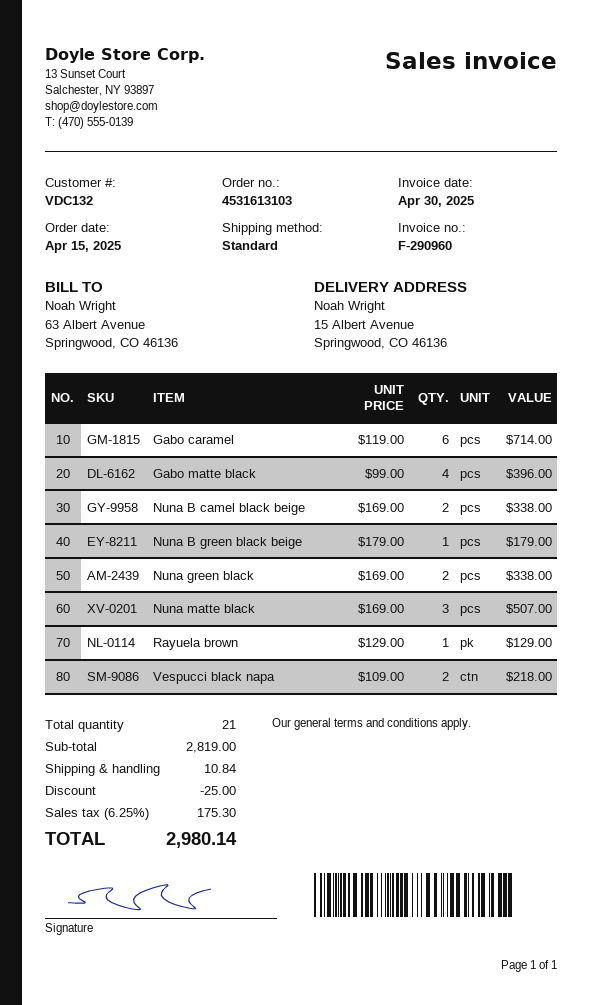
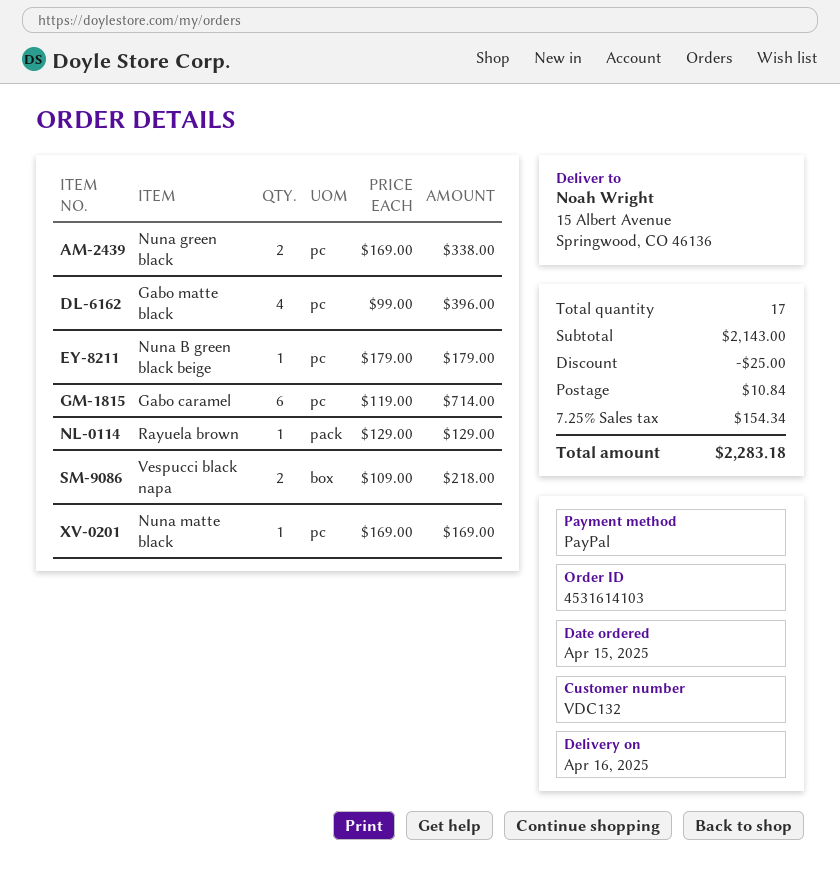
order number: 4531613103 -> 4531614103
Nuna B camel black beige: 2 x 169.00 = 338.00 -> none
Nuna matte black: 3 x 169.00 = 507.00 -> 1 x 169.00 = 169.00
total quantity: 21 -> 17
subtotal: 2819.00 -> 2143.00
tax: 6.25% = 175.30 -> 7.25% = 154.34
total: 2980.14 -> 2283.18

